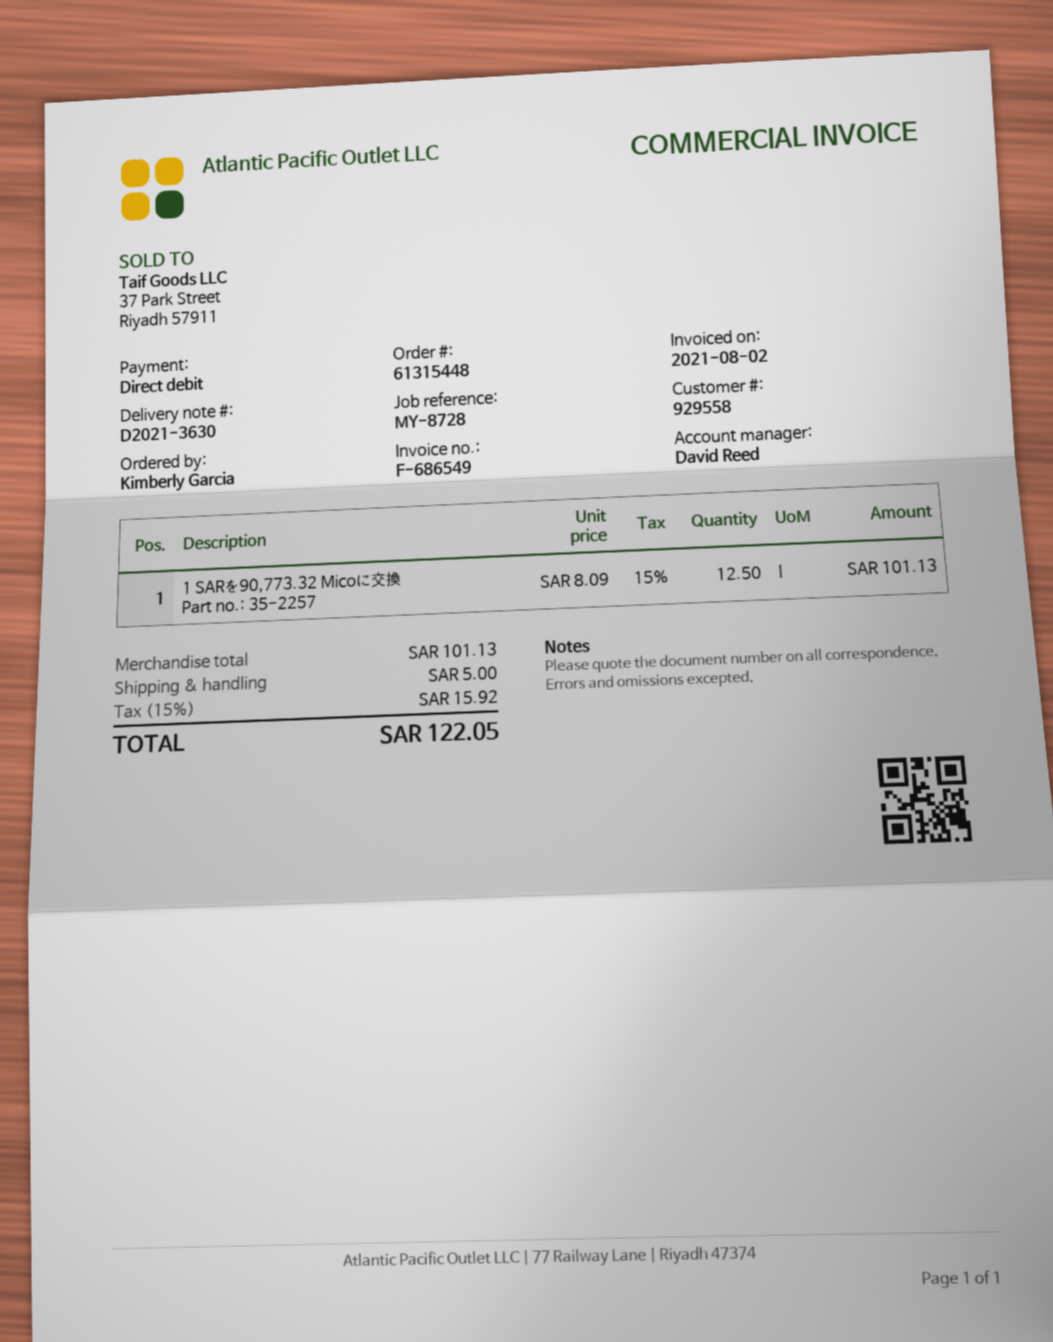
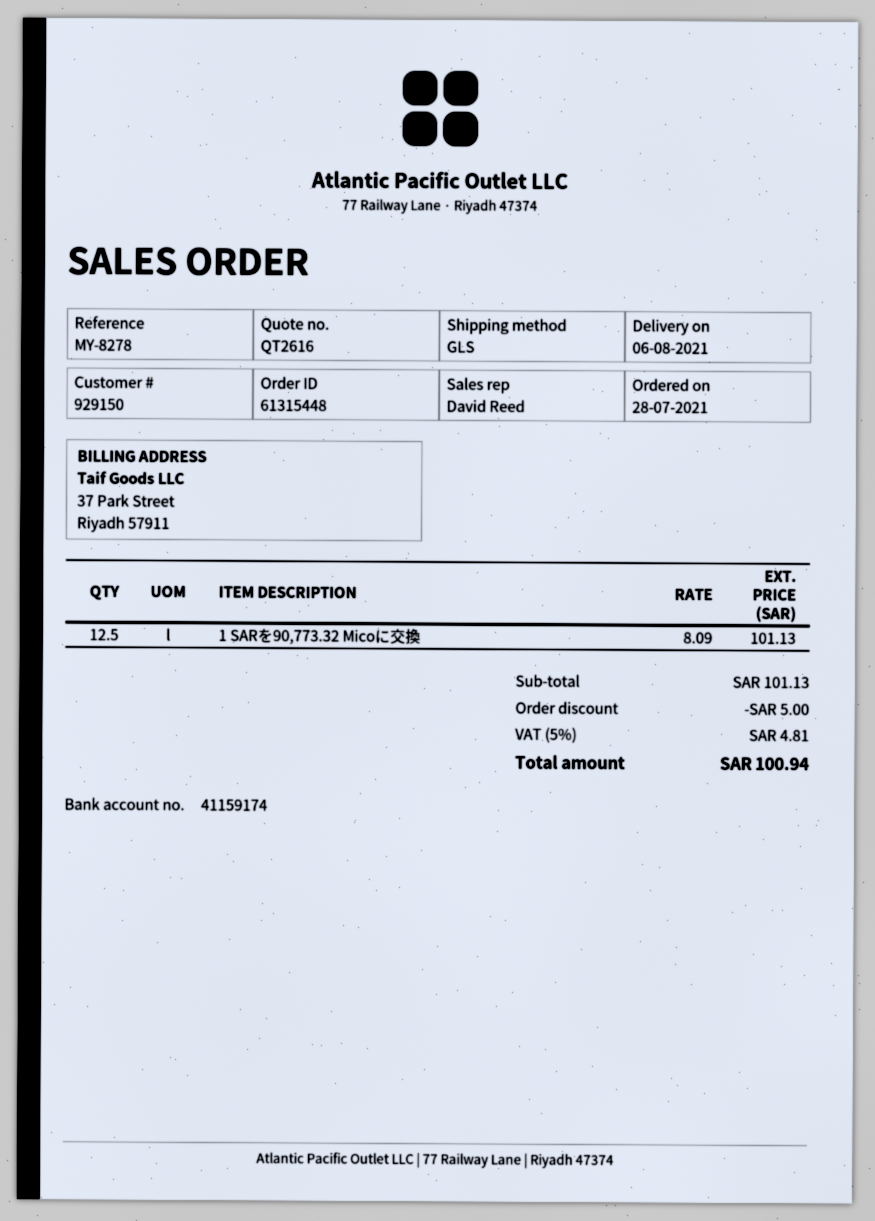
customer number: 929558 -> 929150
reference: MY-8728 -> MY-8278
discount: none -> 5.00
shipping: 5.00 -> none
tax: 15% = 15.92 -> 5% = 4.81
total: 122.05 -> 100.94

